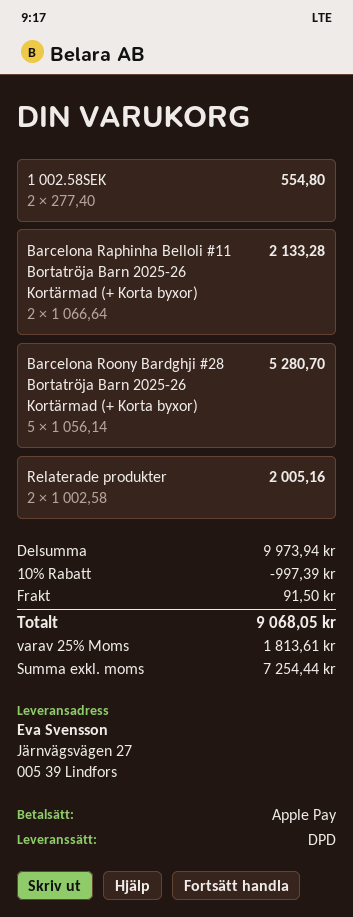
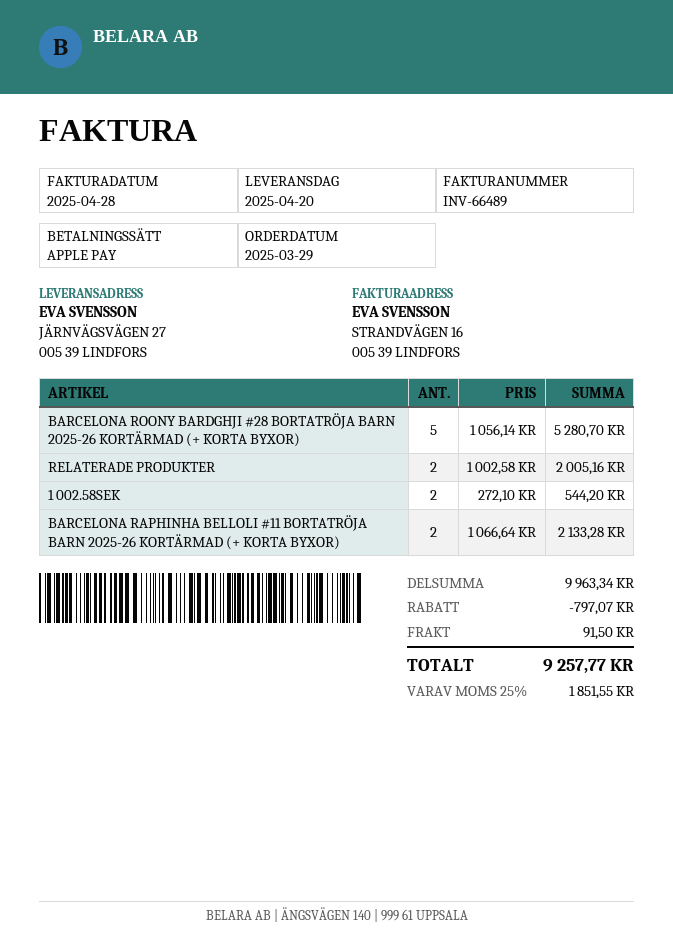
1 002.58SEK: 2 x 277.40 = 554.80 -> 2 x 272.10 = 544.20
subtotal: 9973.94 -> 9963.34
discount: 997.39 -> 797.07
tax: 25% = 1813.61 -> 25% = 1851.55
total: 9068.05 -> 9257.77

